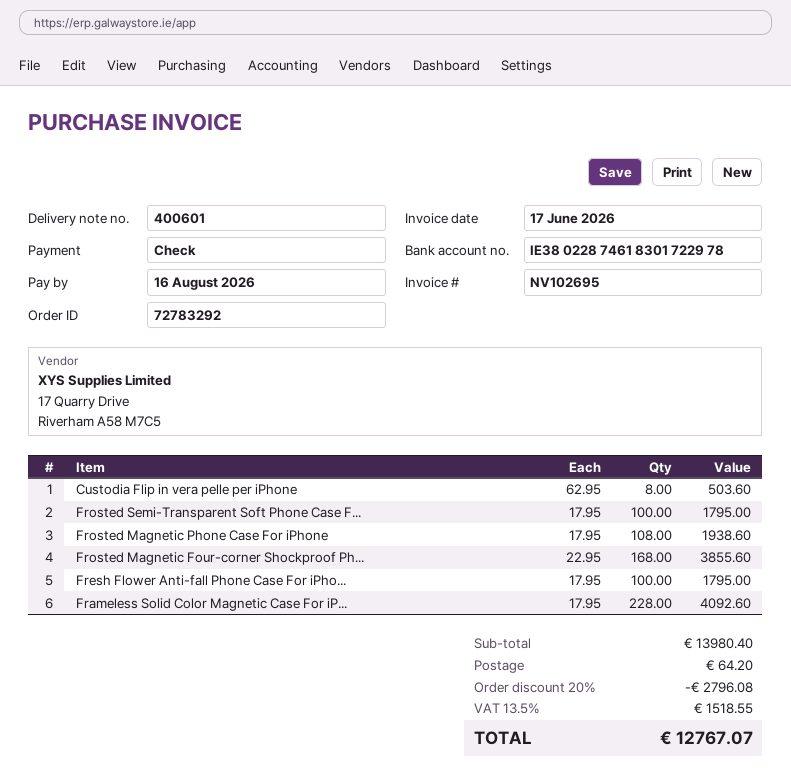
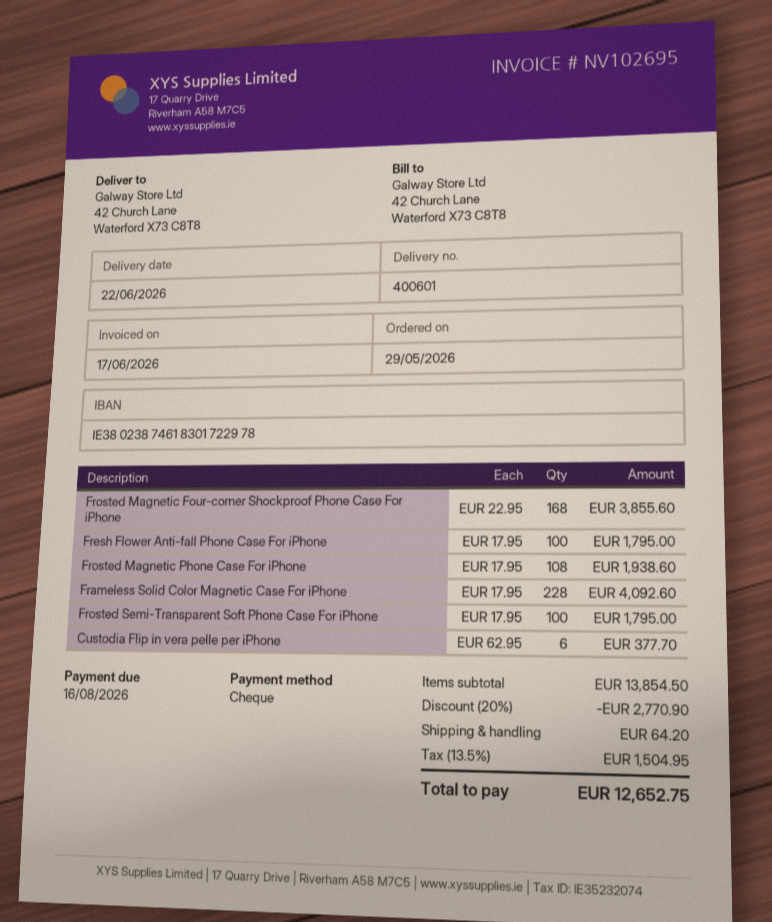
bank account: IE38022874618301722978 -> IE38023874618301722978
Custodia Flip in vera pelle per iPhone: 8 x 62.95 = 503.60 -> 6 x 62.95 = 377.70
subtotal: 13980.40 -> 13854.50
discount: 20% = 2796.08 -> 20% = 2770.90
tax: 13.5% = 1518.55 -> 13.5% = 1504.95
total: 12767.07 -> 12652.75

